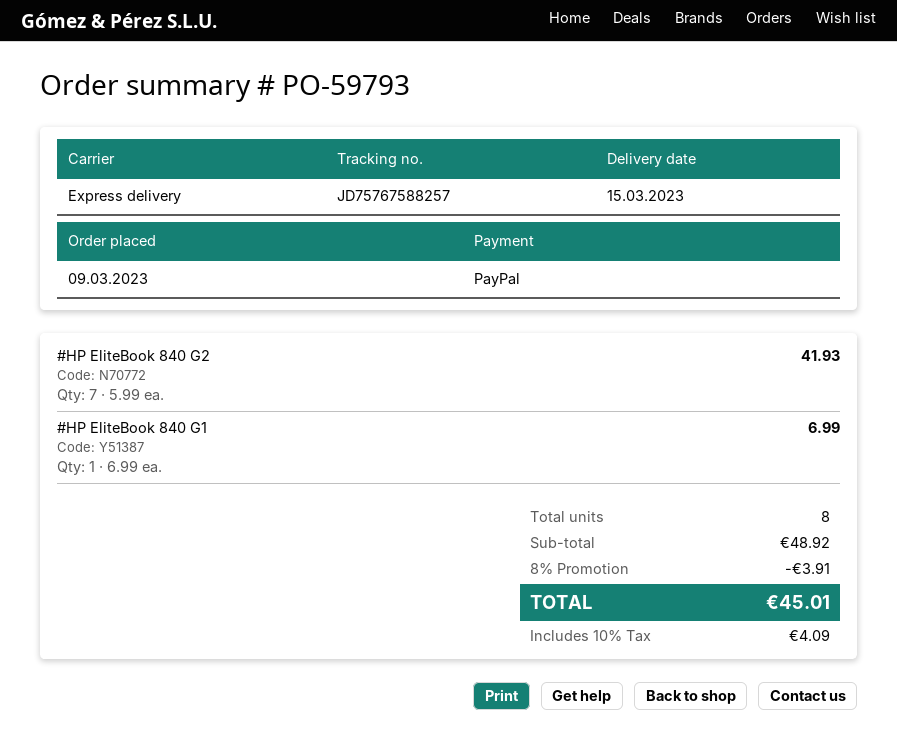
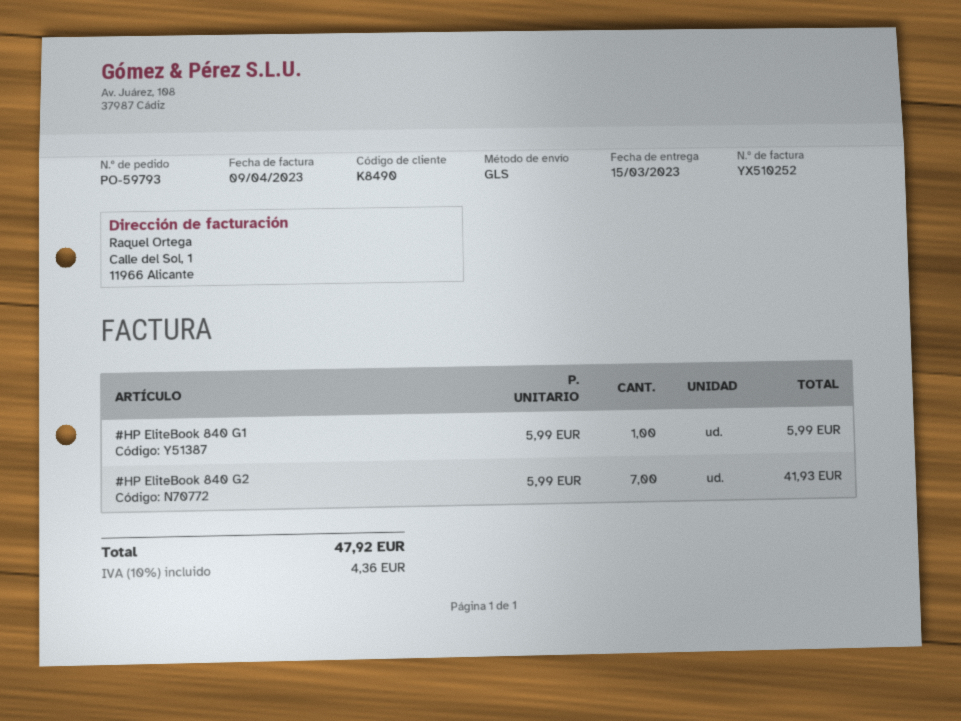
shipping method: express -> GLS
#HP EliteBook 840 G1: 1 x 6.99 = 6.99 -> 1 x 5.99 = 5.99
discount: 8% = 3.91 -> none
tax: 10% = 4.09 -> 10% = 4.36
total: 45.01 -> 47.92

